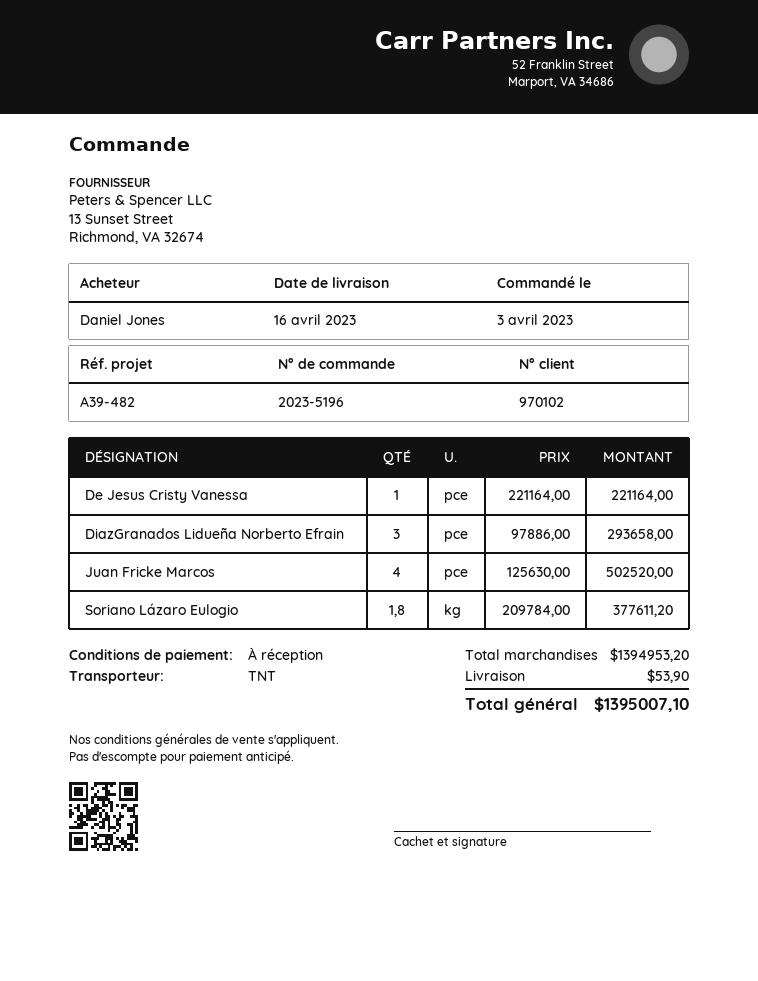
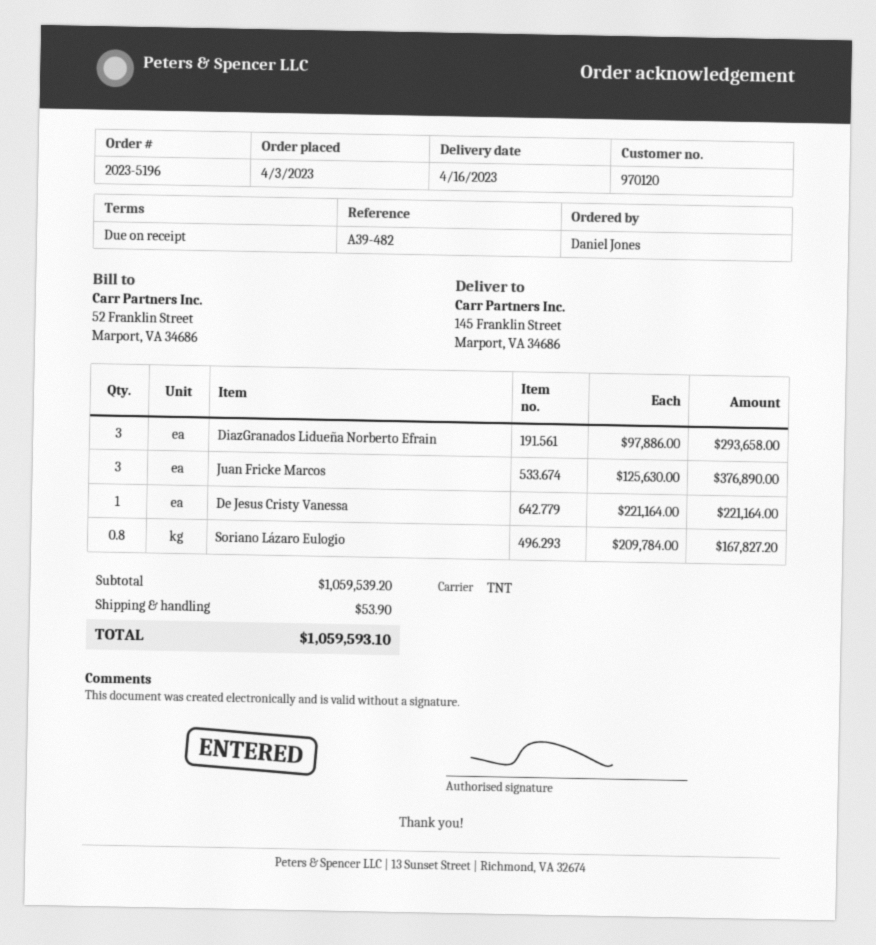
customer number: 970102 -> 970120
Juan Fricke Marcos: 4 x 125630.00 = 502520.00 -> 3 x 125630.00 = 376890.00
Soriano Lázaro Eulogio: 1.8 x 209784.00 = 377611.20 -> 0.8 x 209784.00 = 167827.20
subtotal: 1394953.20 -> 1059539.20
total: 1395007.10 -> 1059593.10

